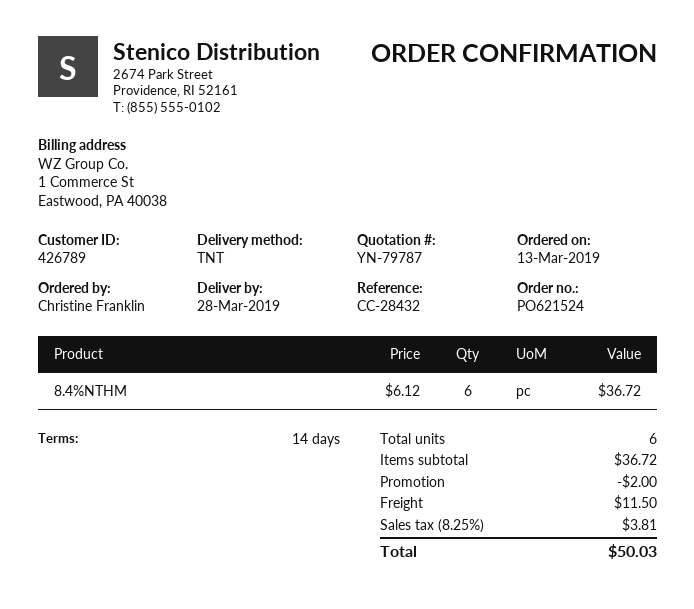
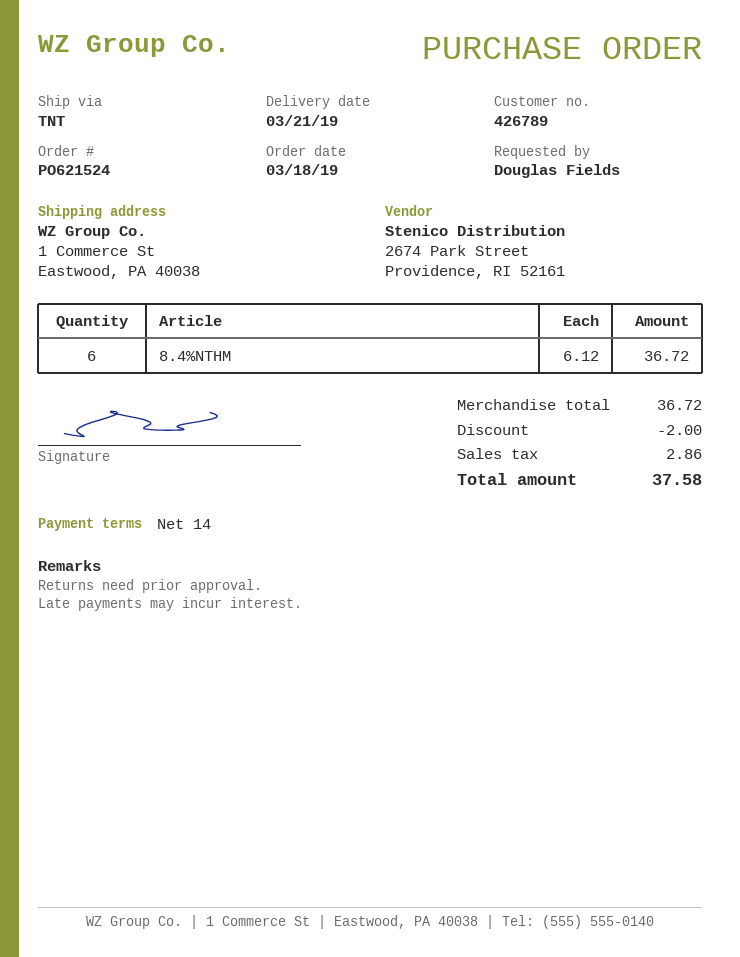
order date: 2019-03-13 -> 2019-03-18
delivery date: 2019-03-28 -> 2019-03-21
ordered by: Christine Franklin -> Douglas Fields
shipping: 11.50 -> none
tax: 3.81 -> 2.86
total: 50.03 -> 37.58

